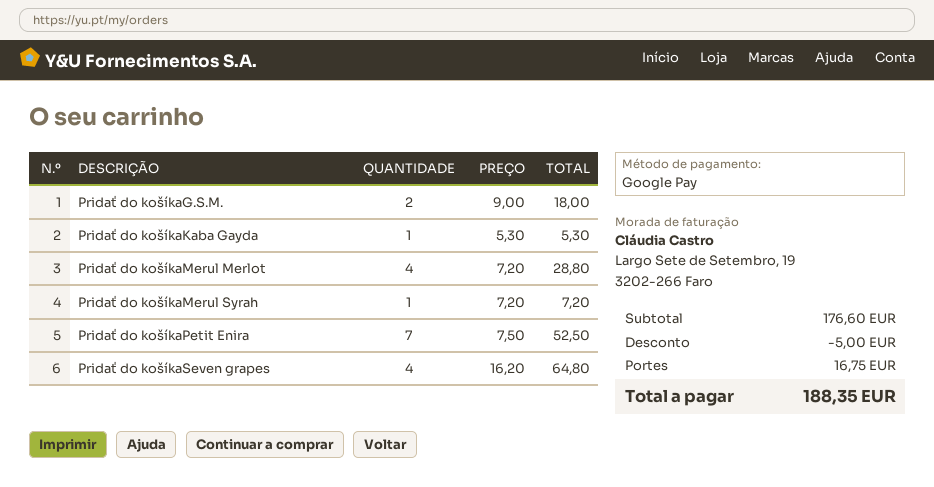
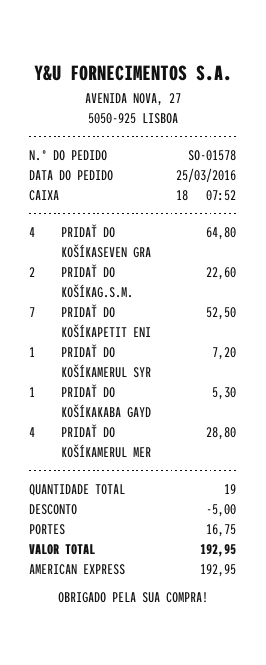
payment method: Google Pay -> American Express
Pridať do košíkaG.S.M.: 2 for 18.00 -> 2 for 22.60
total: 188.35 -> 192.95

